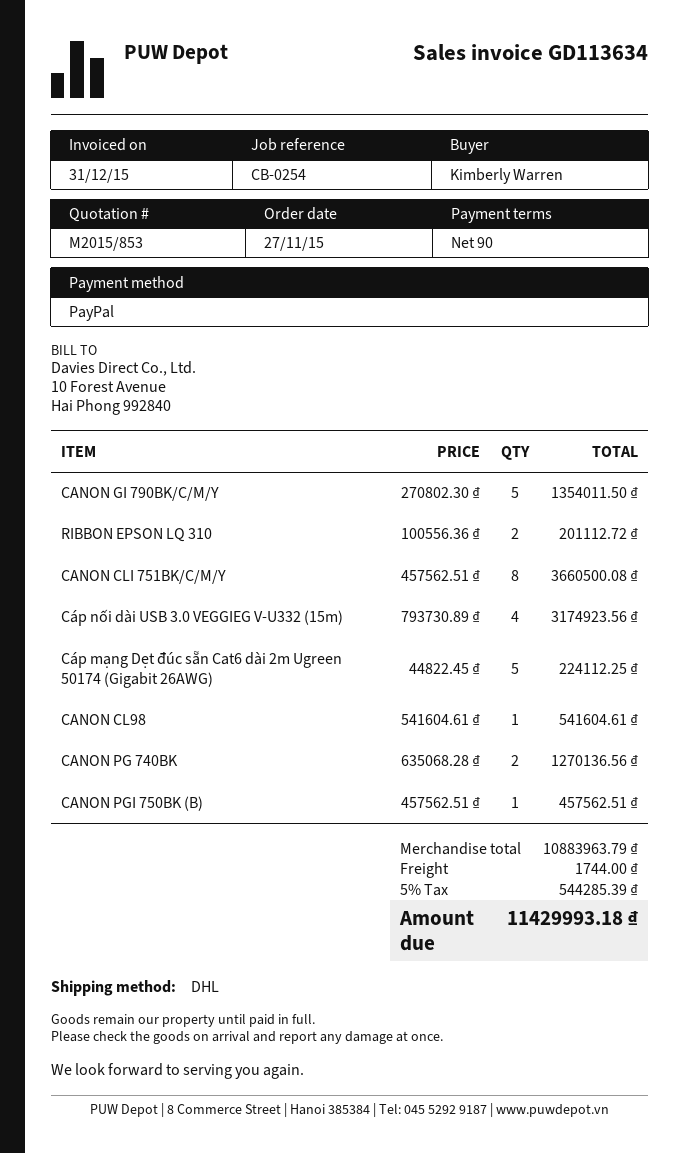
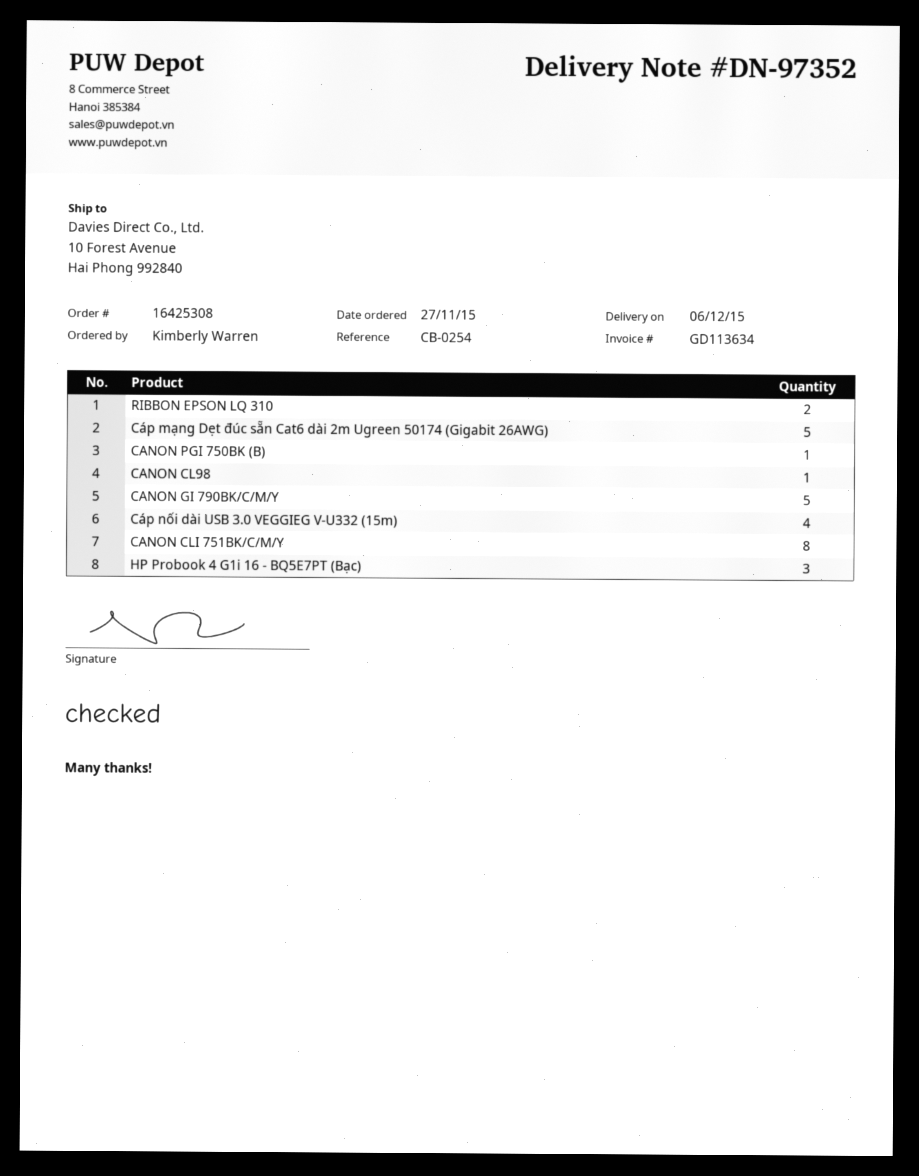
CANON PG 740BK: 2 -> none
HP Probook 4 G1i 16 - BQ5E7PT (Bạc): none -> 3

